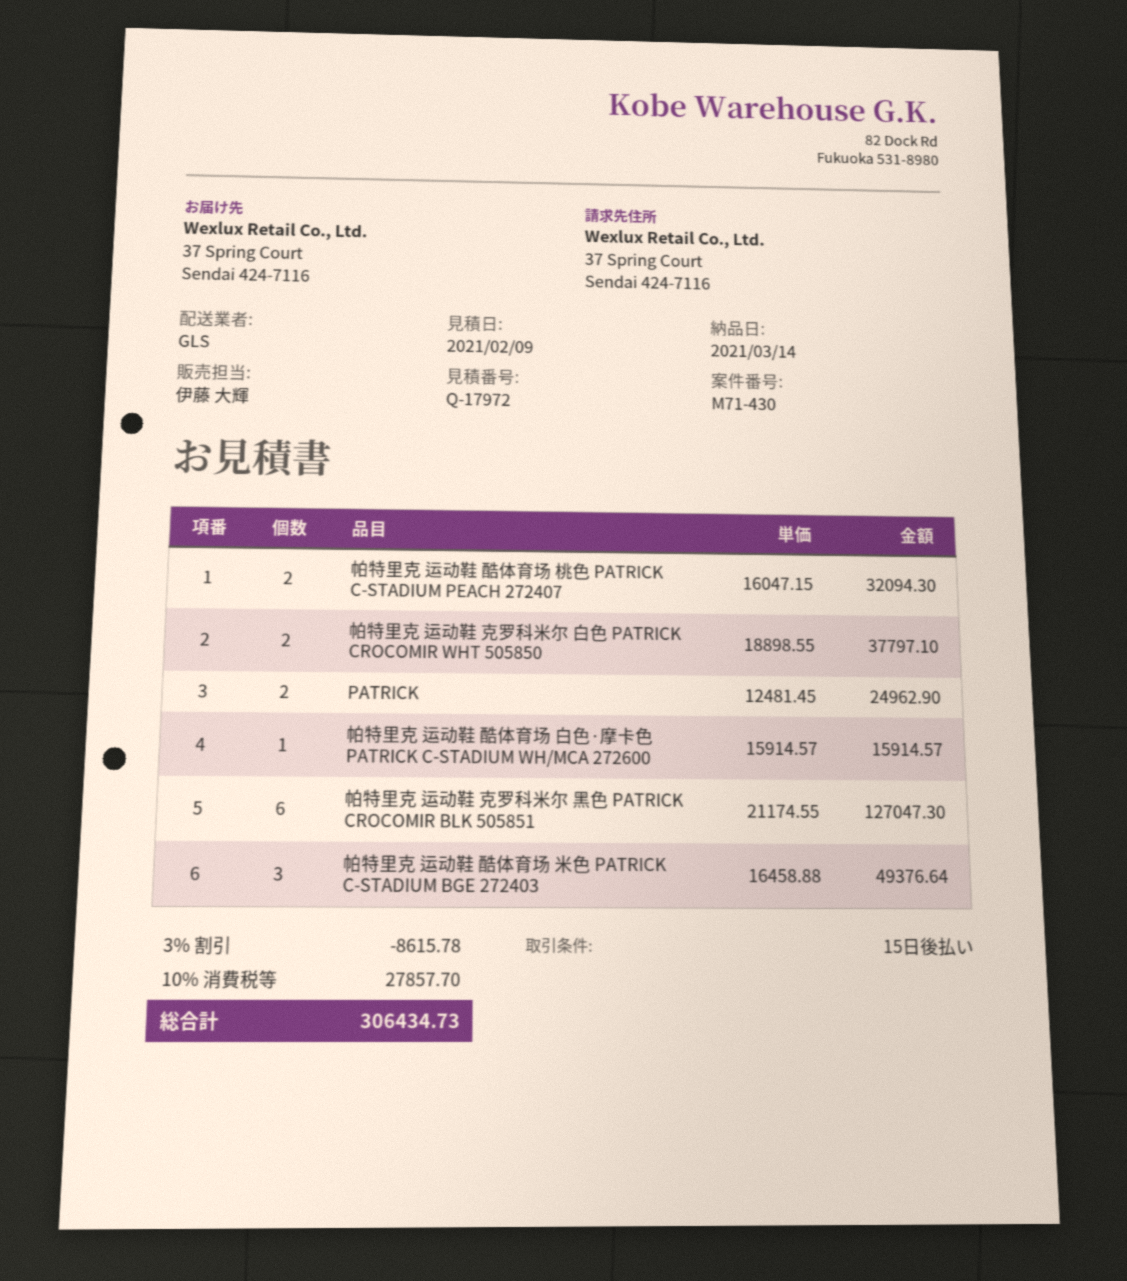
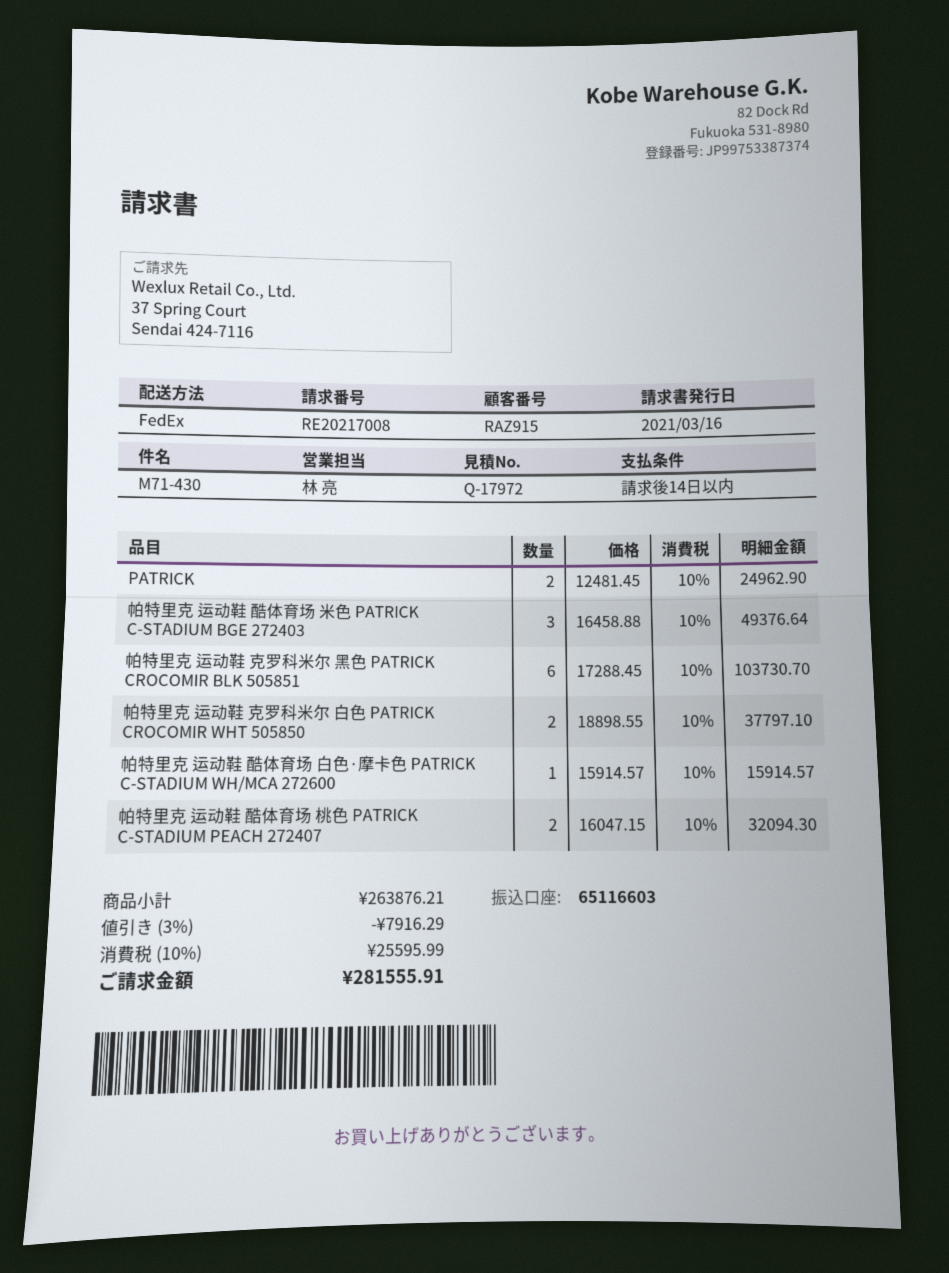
payment terms: 15 days -> 14 days
sales rep: 伊藤 大輝 -> 林 亮
shipping method: GLS -> FedEx
帕特里克 运动鞋 克罗科米尔 黑色 PATRICK CROCOMIR BLK 505851: 6 x 21174.55 = 127047.30 -> 6 x 17288.45 = 103730.70
discount: 3% = 8615.78 -> 3% = 7916.29
tax: 10% = 27857.70 -> 10% = 25595.99
total: 306434.73 -> 281555.91

